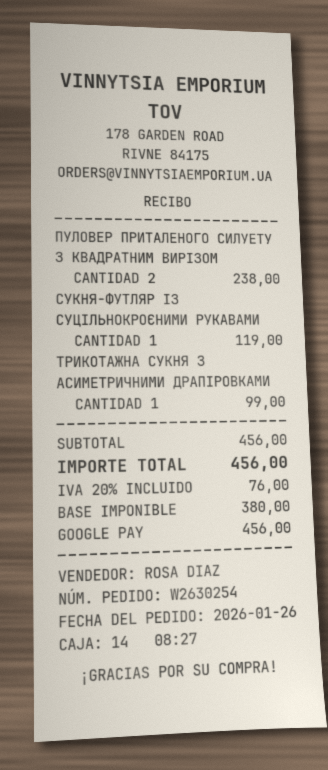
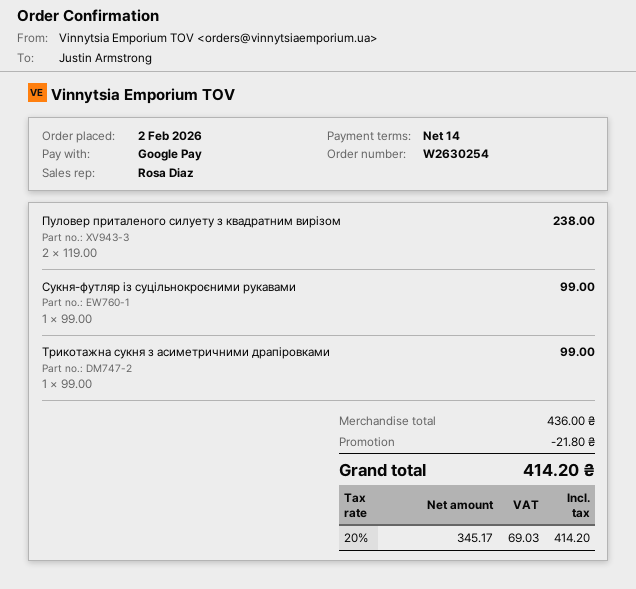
order date: 2026-01-26 -> 2026-02-02
СУКНЯ-ФУТЛЯР ІЗ СУЦІЛЬНОКРОЄНИМИ РУКАВАМИ: 1 for 119.00 -> 1 for 99.00
subtotal: 456.00 -> 436.00
discount: none -> 21.80
net: 380.00 -> 345.17
tax: 20% = 76.00 -> 20% = 69.03
total: 456.00 -> 414.20

